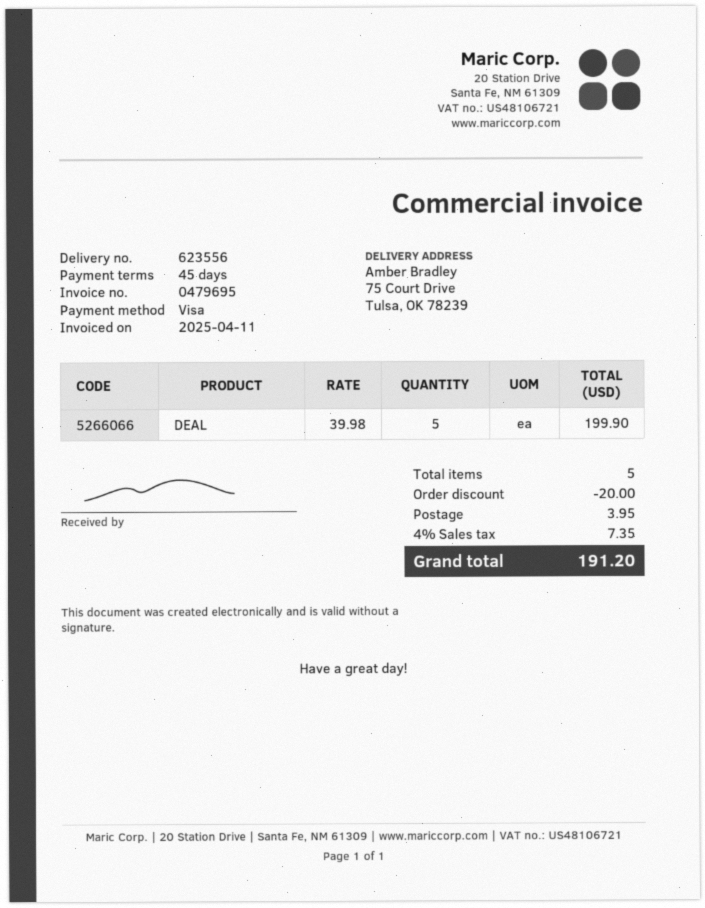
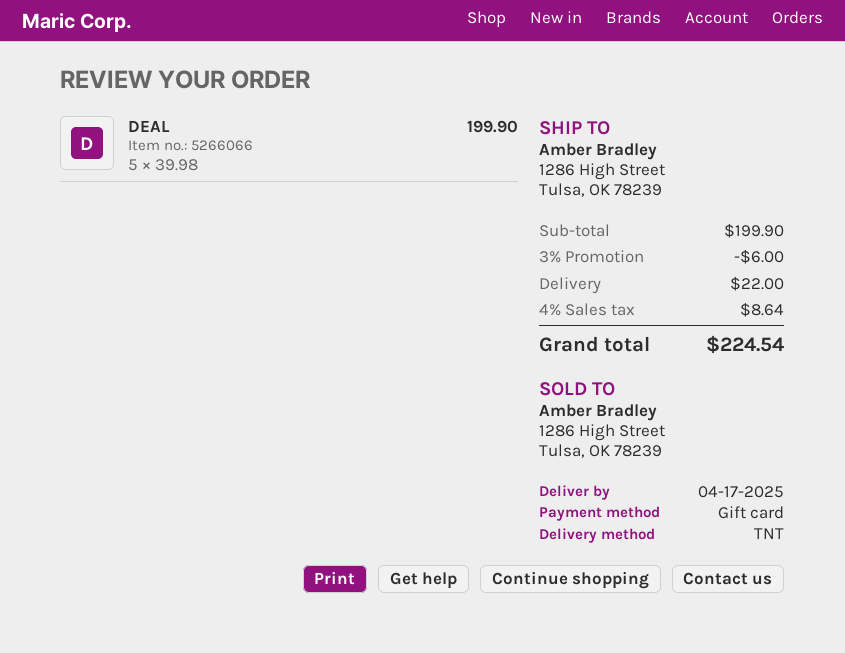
payment method: Visa -> gift card
ship to: 75 Court Drive, Tulsa, OK 78239 -> 1286 High Street, Tulsa, OK 78239
discount: 20.00 -> 6.00
shipping: 3.95 -> 22.00
tax: 4% = 7.35 -> 4% = 8.64
total: 191.20 -> 224.54

